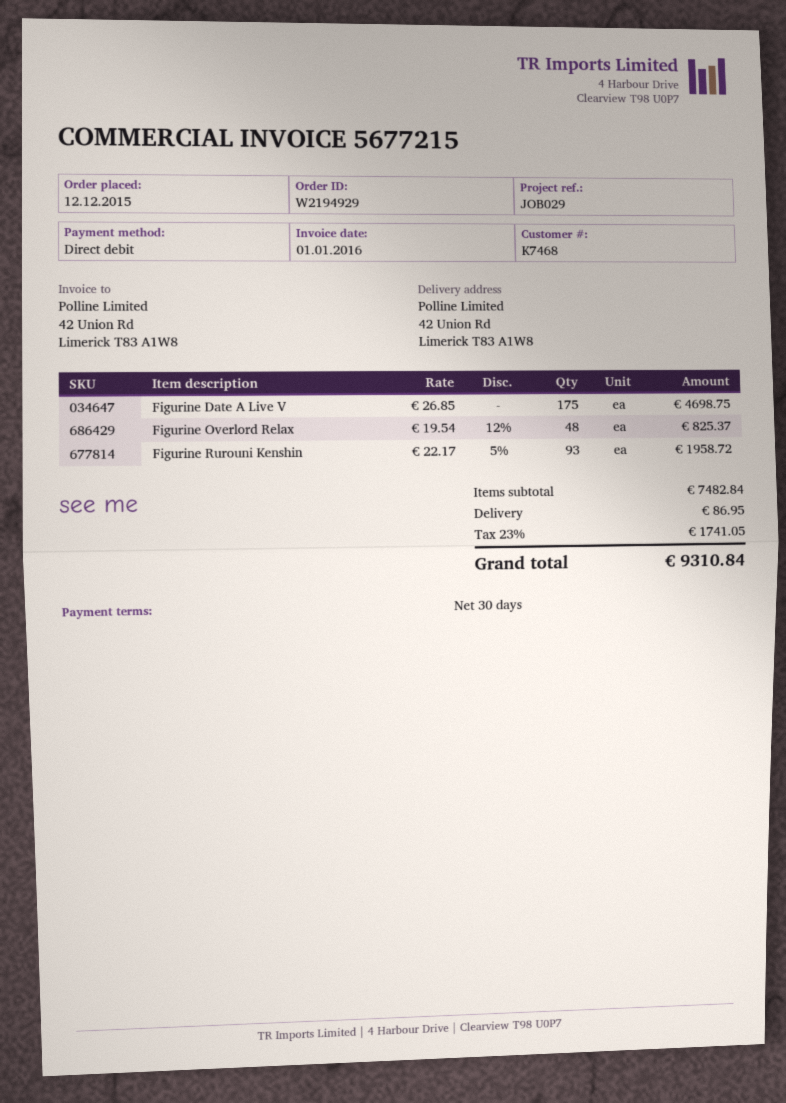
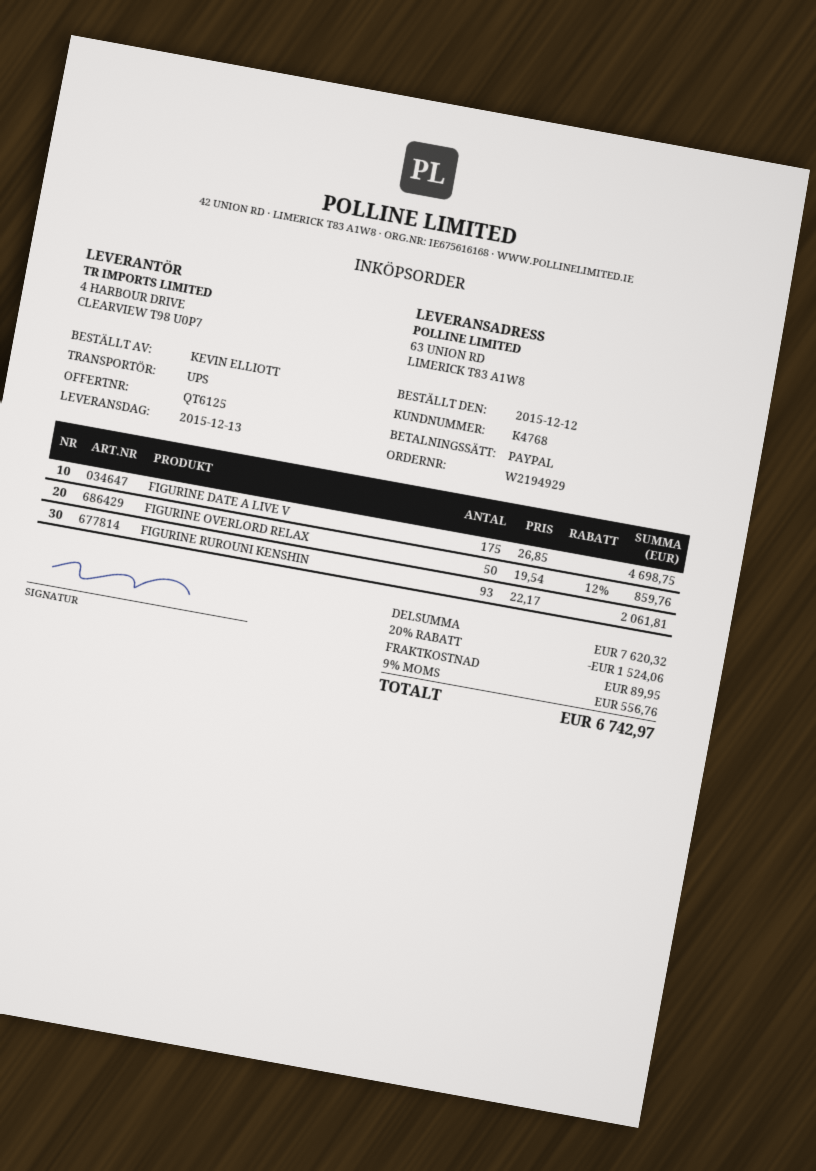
customer number: K7468 -> K4768
payment method: direct debit -> PayPal
ship to: 42 Union Rd, Limerick T83 A1W8 -> 63 UNION RD, LIMERICK T83 A1W8
Figurine Overlord Relax: 48 x 19.54 - 12% = 825.37 -> 50 x 19.54 - 12% = 859.76
Figurine Rurouni Kenshin: 93 x 22.17 - 5% = 1958.72 -> 93 x 22.17 = 2061.81
subtotal: 7482.84 -> 7620.32
discount: none -> 20% = 1524.06
shipping: 86.95 -> 89.95
tax: 23% = 1741.05 -> 9% = 556.76
total: 9310.84 -> 6742.97

